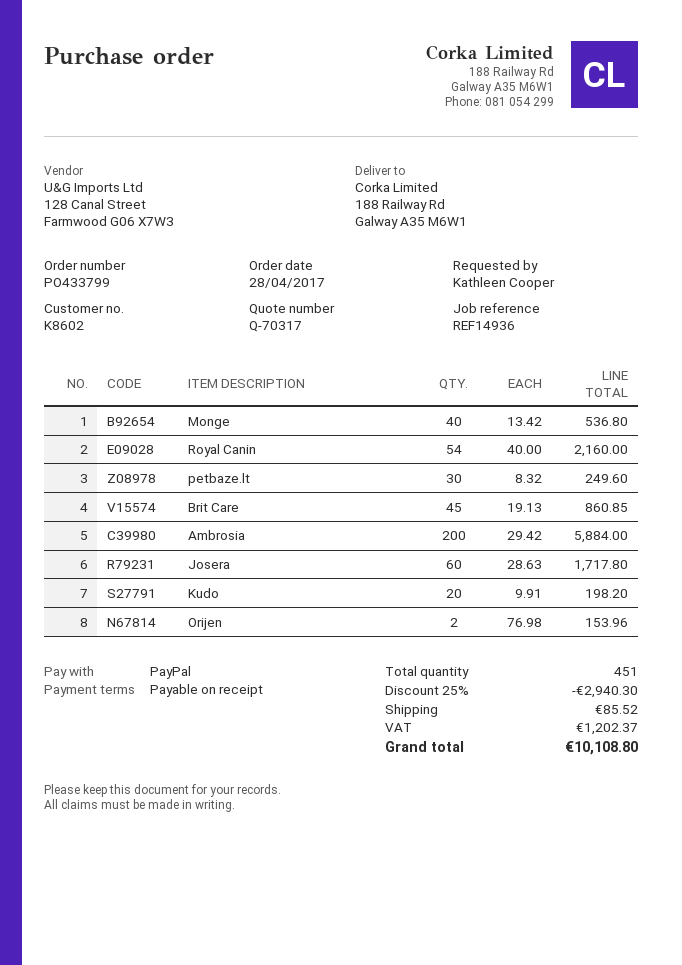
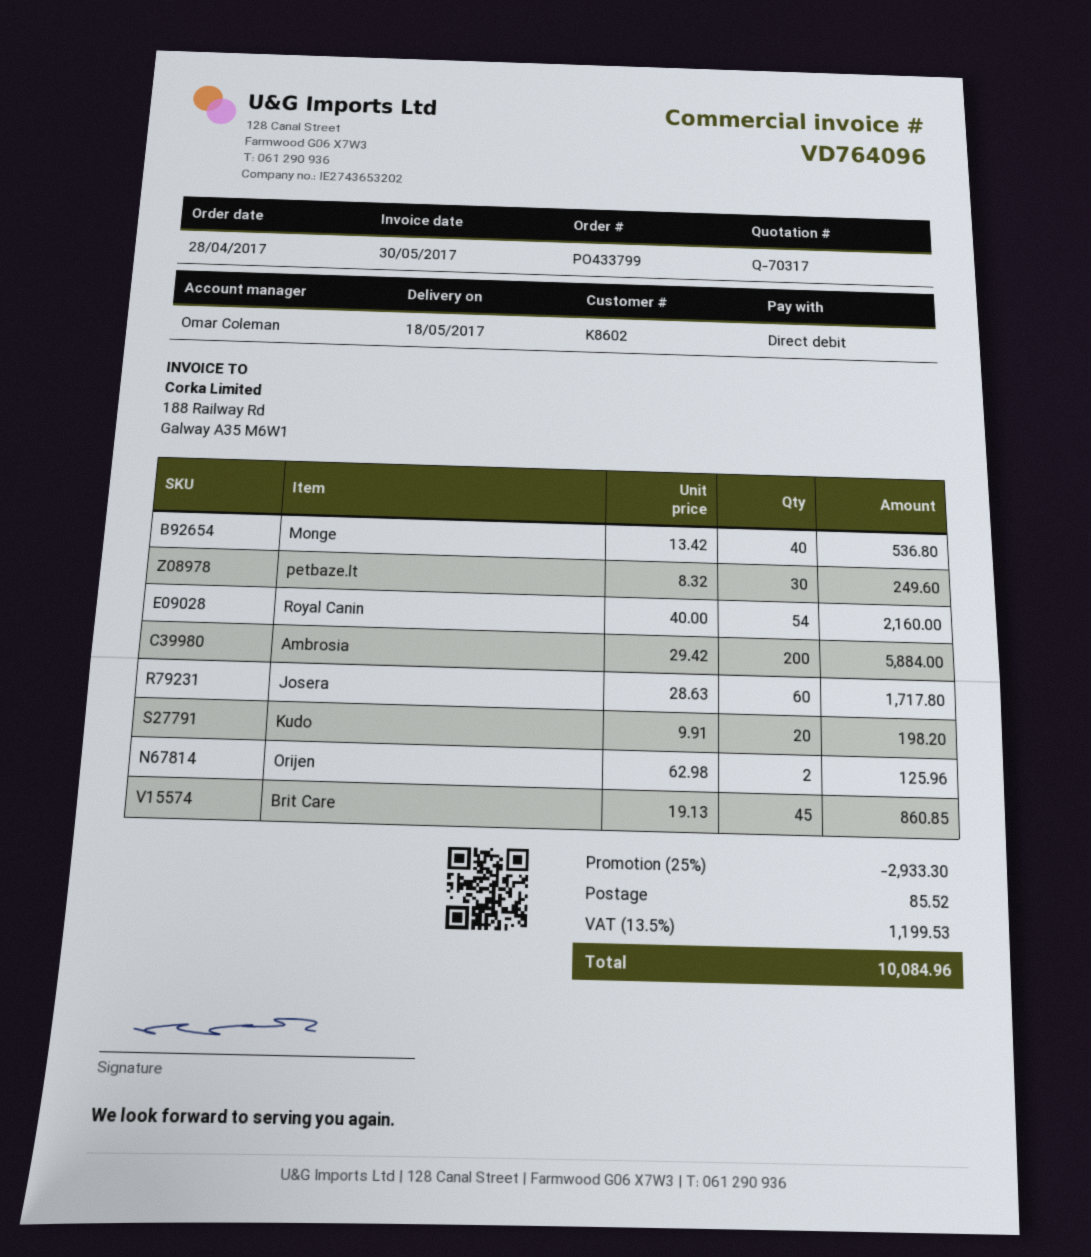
payment method: PayPal -> direct debit
Orijen: 2 x 76.98 = 153.96 -> 2 x 62.98 = 125.96
discount: 25% = 2940.30 -> 25% = 2933.30
tax: 1202.37 -> 1199.53
total: 10108.80 -> 10084.96

